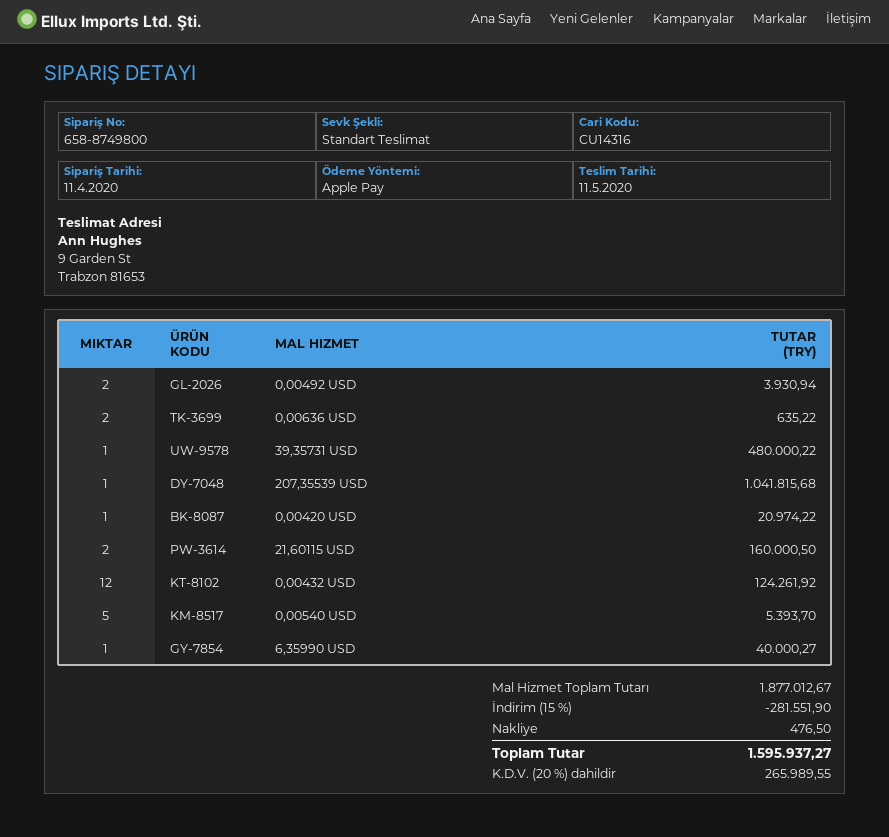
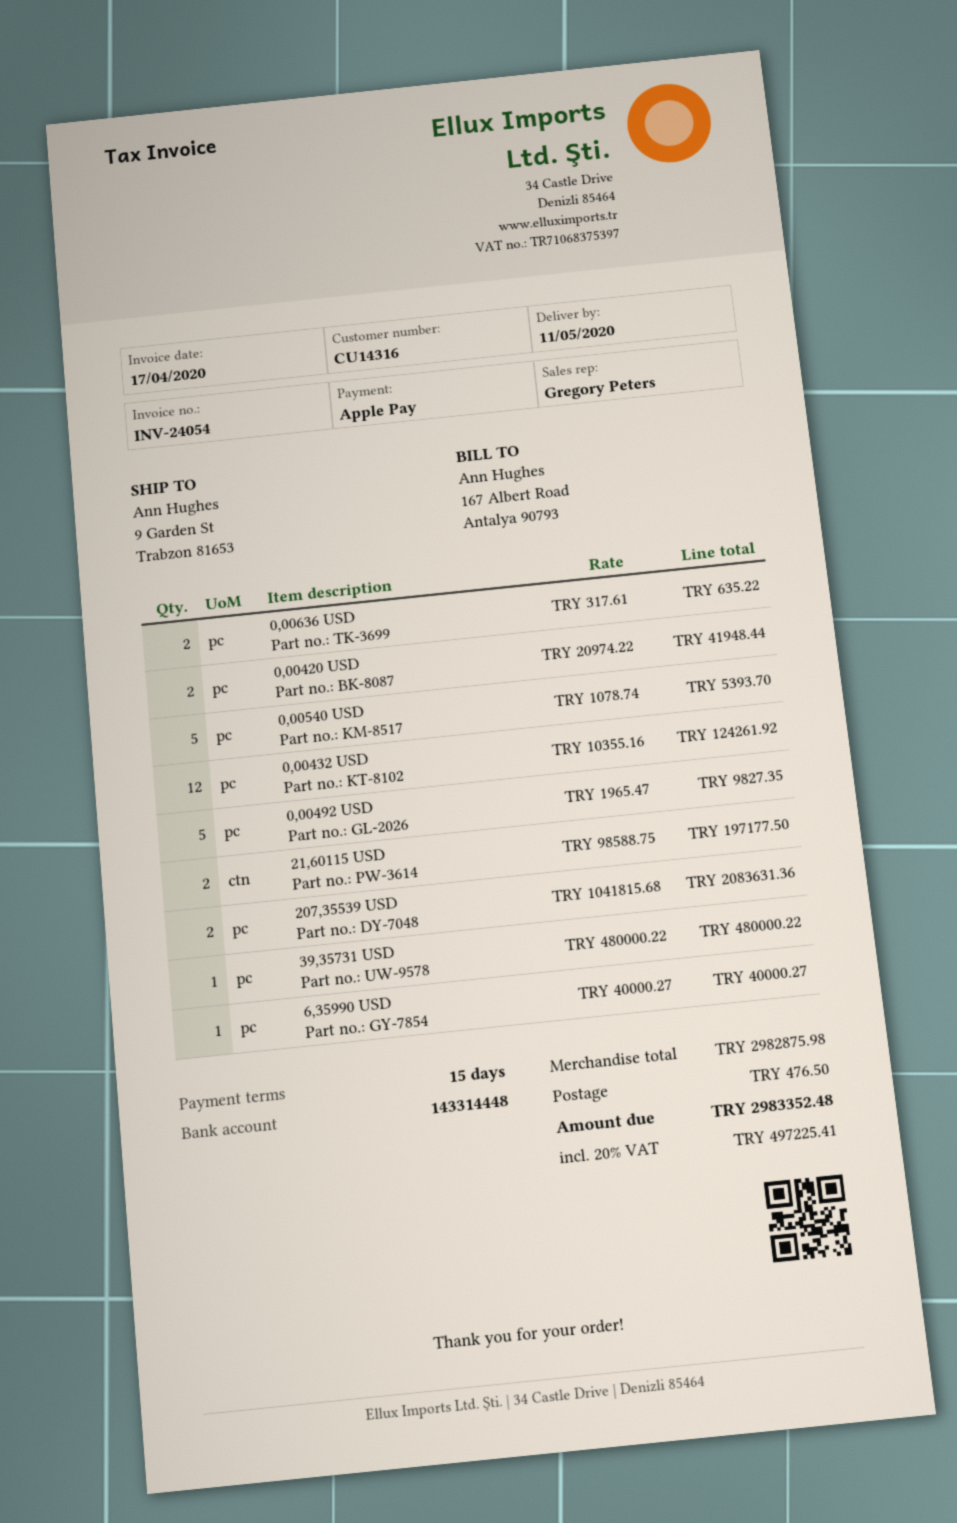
0,00492 USD: 2 for 3930.94 -> 5 for 9827.35
207,35539 USD: 1 for 1041815.68 -> 2 for 2083631.36
0,00420 USD: 1 for 20974.22 -> 2 for 41948.44
21,60115 USD: 2 for 160000.50 -> 2 for 197177.50
subtotal: 1877012.67 -> 2982875.98
discount: 15% = 281551.90 -> none
tax: 20% = 265989.55 -> 20% = 497225.41
total: 1595937.27 -> 2983352.48

